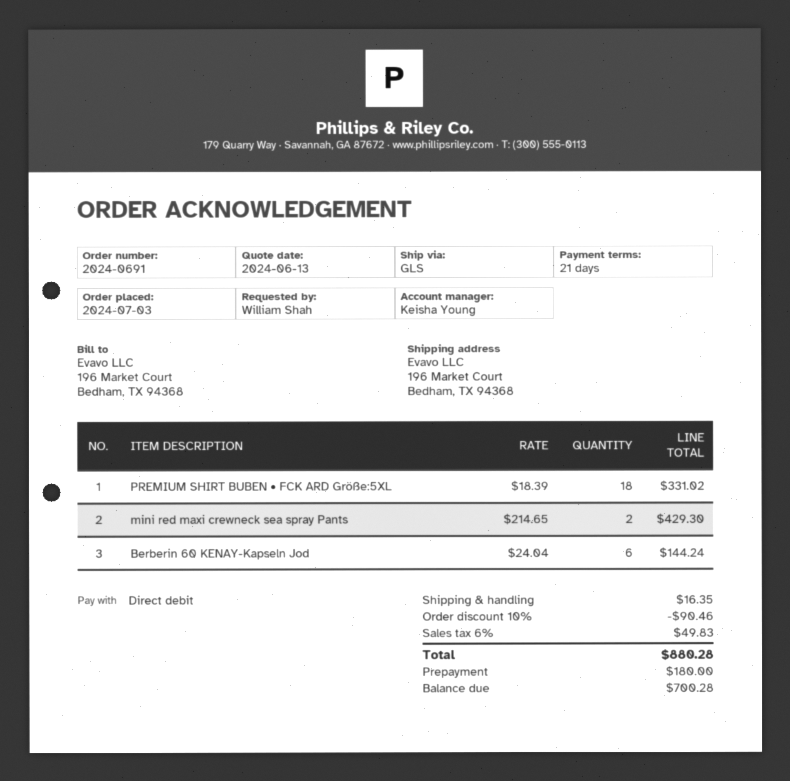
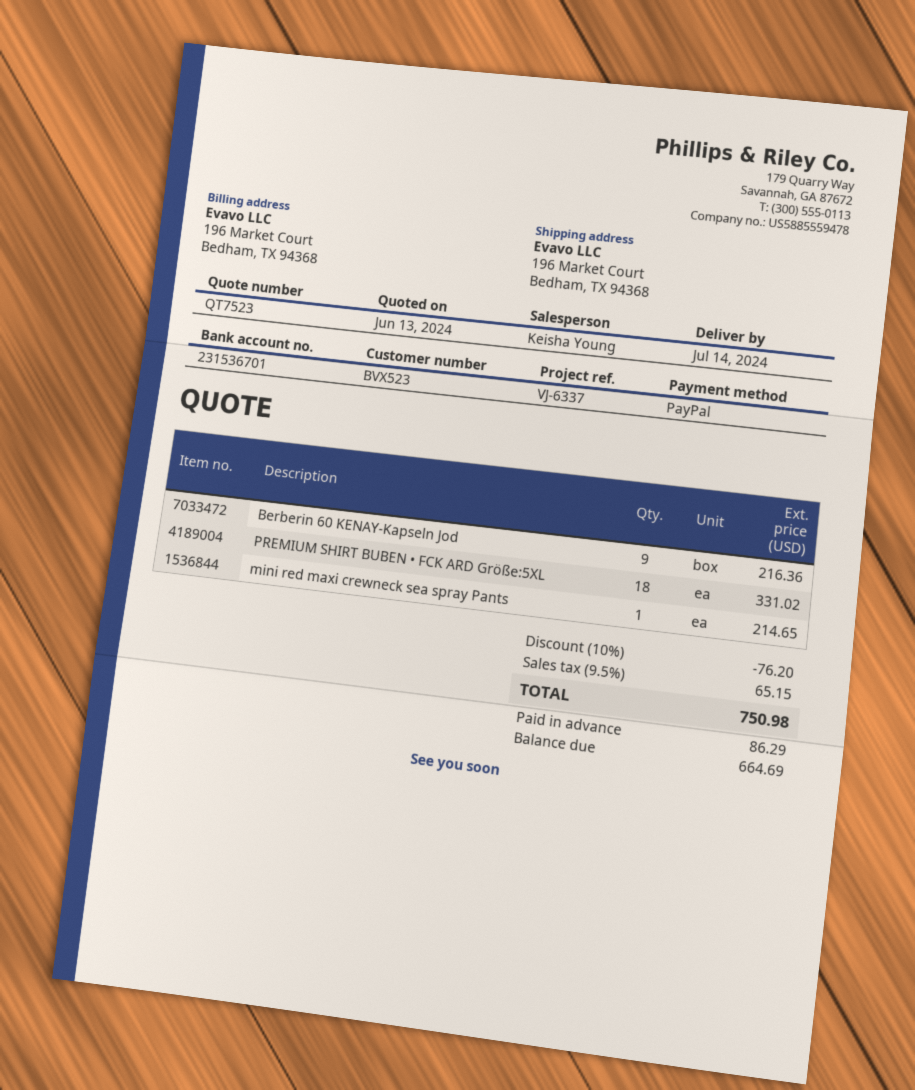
payment method: direct debit -> PayPal
mini red maxi crewneck sea spray Pants: 2 for 429.30 -> 1 for 214.65
Berberin 60 KENAY-Kapseln Jod: 6 for 144.24 -> 9 for 216.36
discount: 10% = 90.46 -> 10% = 76.20
shipping: 16.35 -> none
tax: 6% = 49.83 -> 9.5% = 65.15
total: 880.28 -> 750.98
deposit: 180.00 -> 86.29
balance: 700.28 -> 664.69

